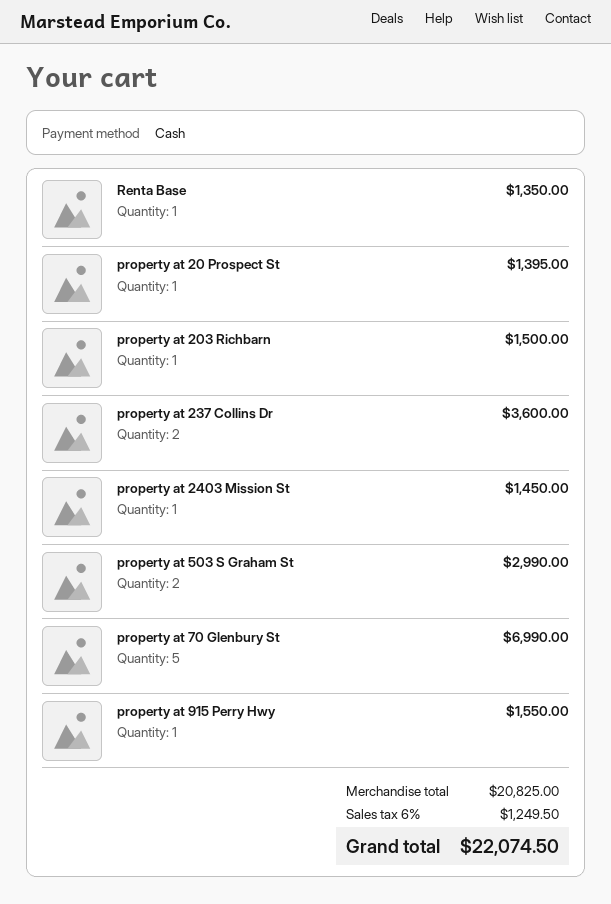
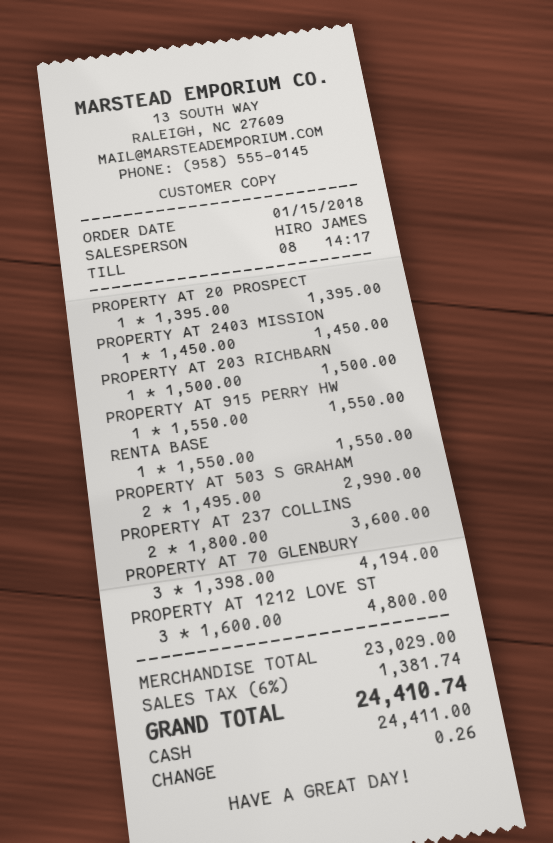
Renta Base: 1 for 1350.00 -> 1 for 1550.00
property at 70 Glenbury St: 5 for 6990.00 -> 3 for 4194.00
PROPERTY AT 1212 LOVE ST: none -> 3 for 4800.00
subtotal: 20825.00 -> 23029.00
tax: 6% = 1249.50 -> 6% = 1381.74
total: 22074.50 -> 24410.74

